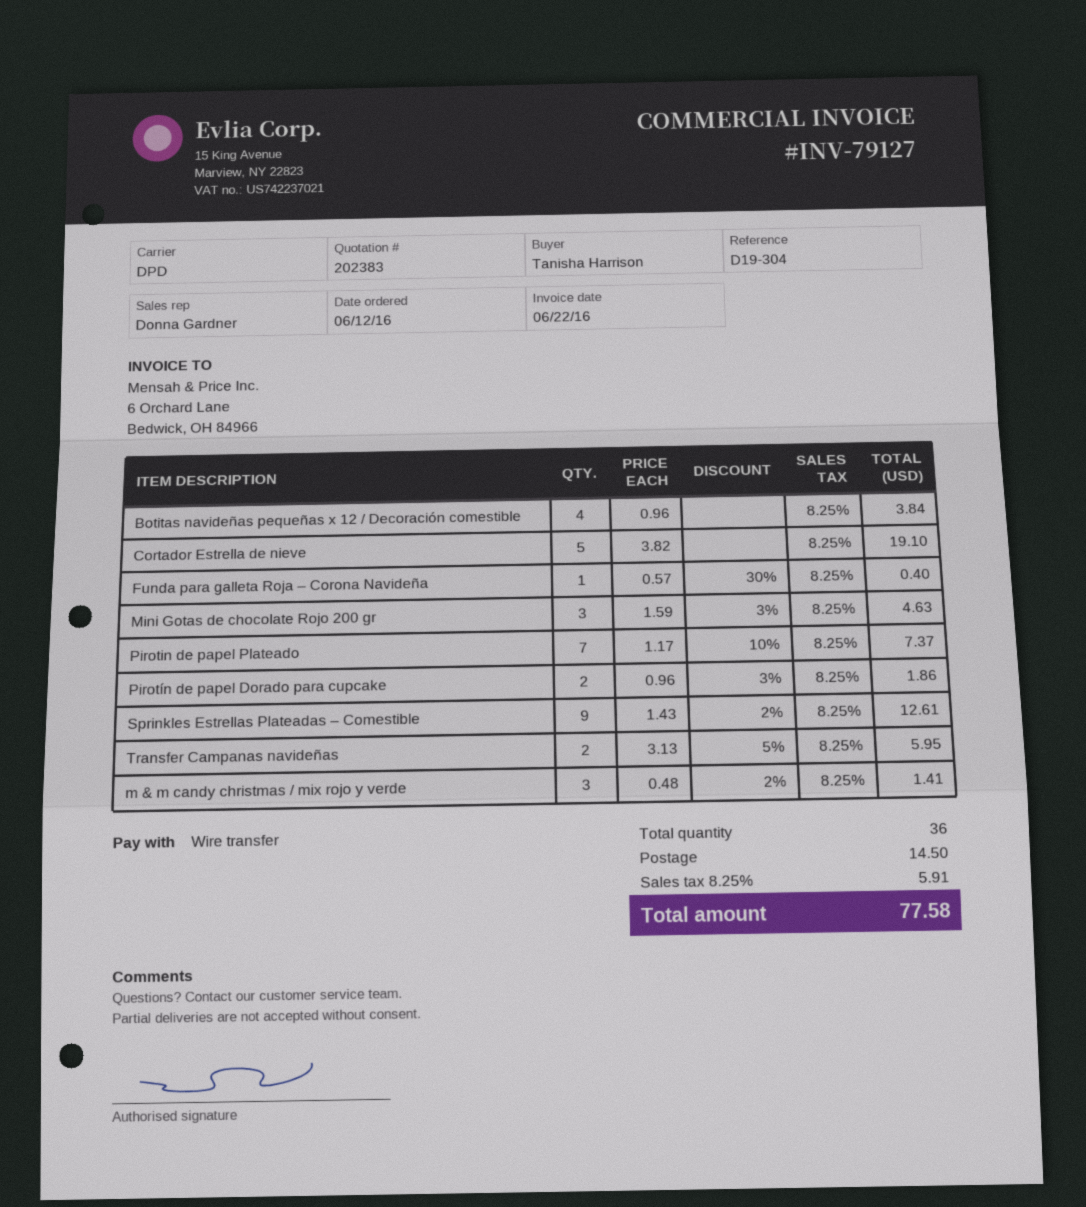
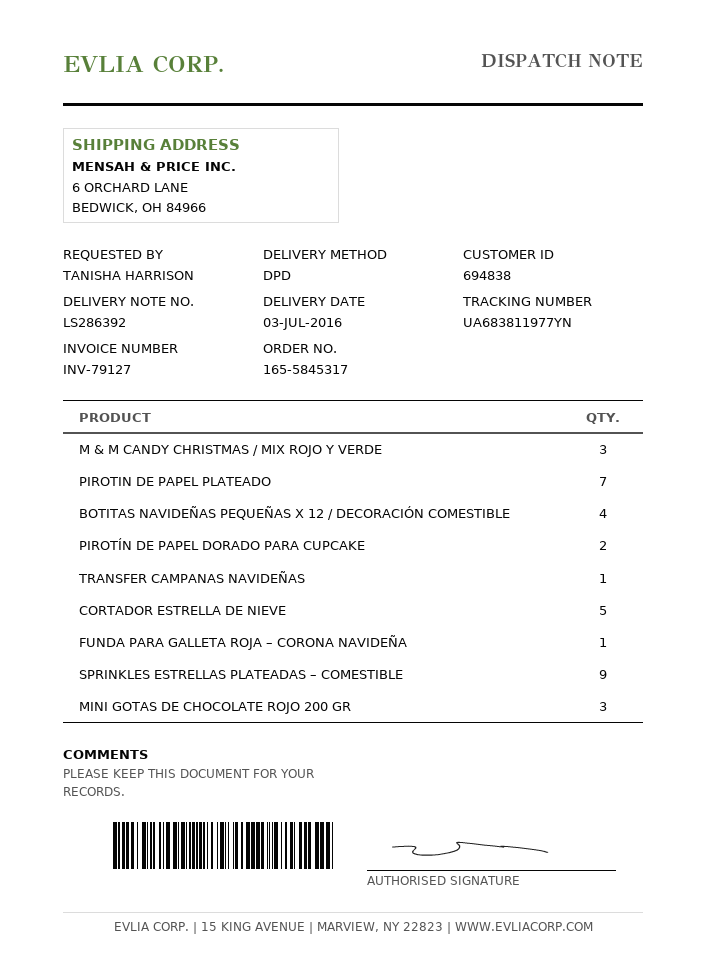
Transfer Campanas navideñas: 2 -> 1

